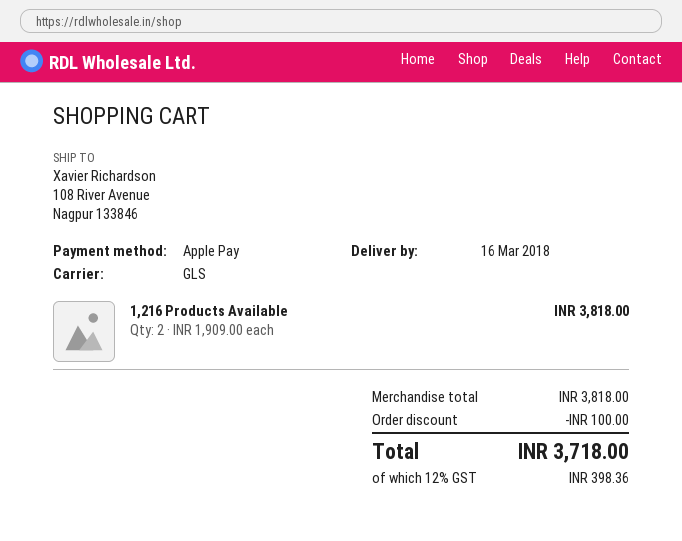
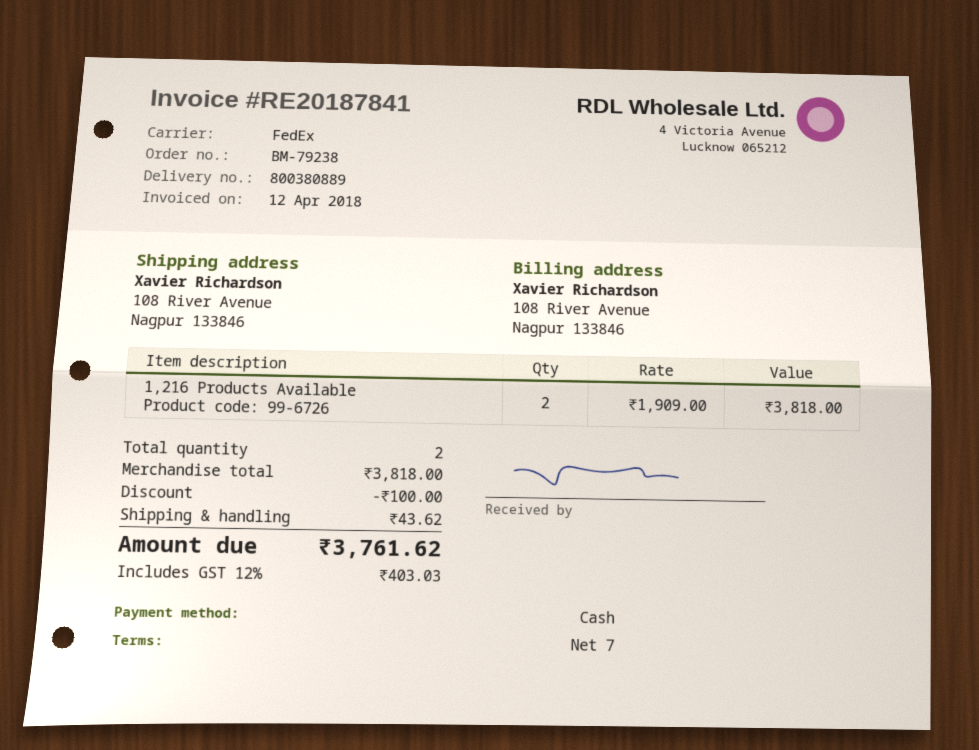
payment method: Apple Pay -> cash
shipping method: GLS -> FedEx
shipping: none -> 43.62
tax: 12% = 398.36 -> 12% = 403.03
total: 3718.00 -> 3761.62

